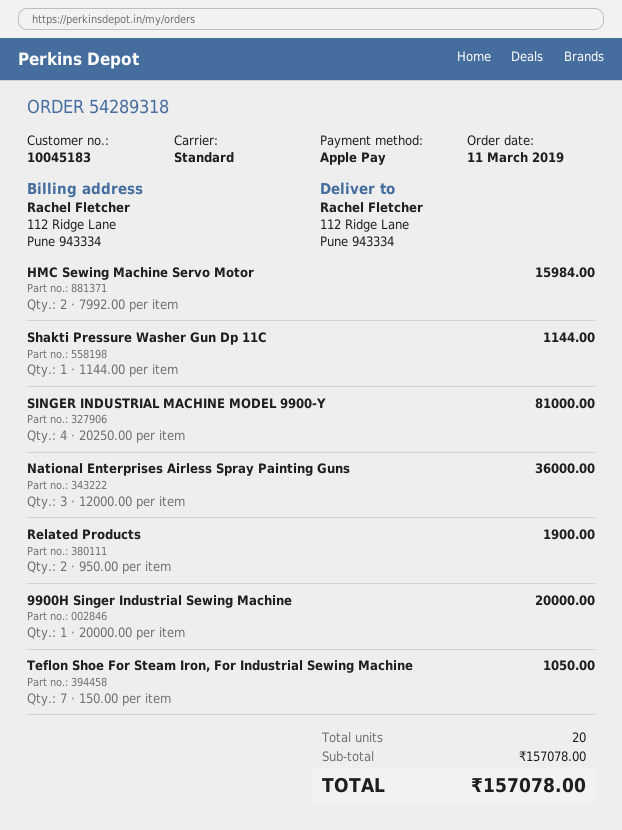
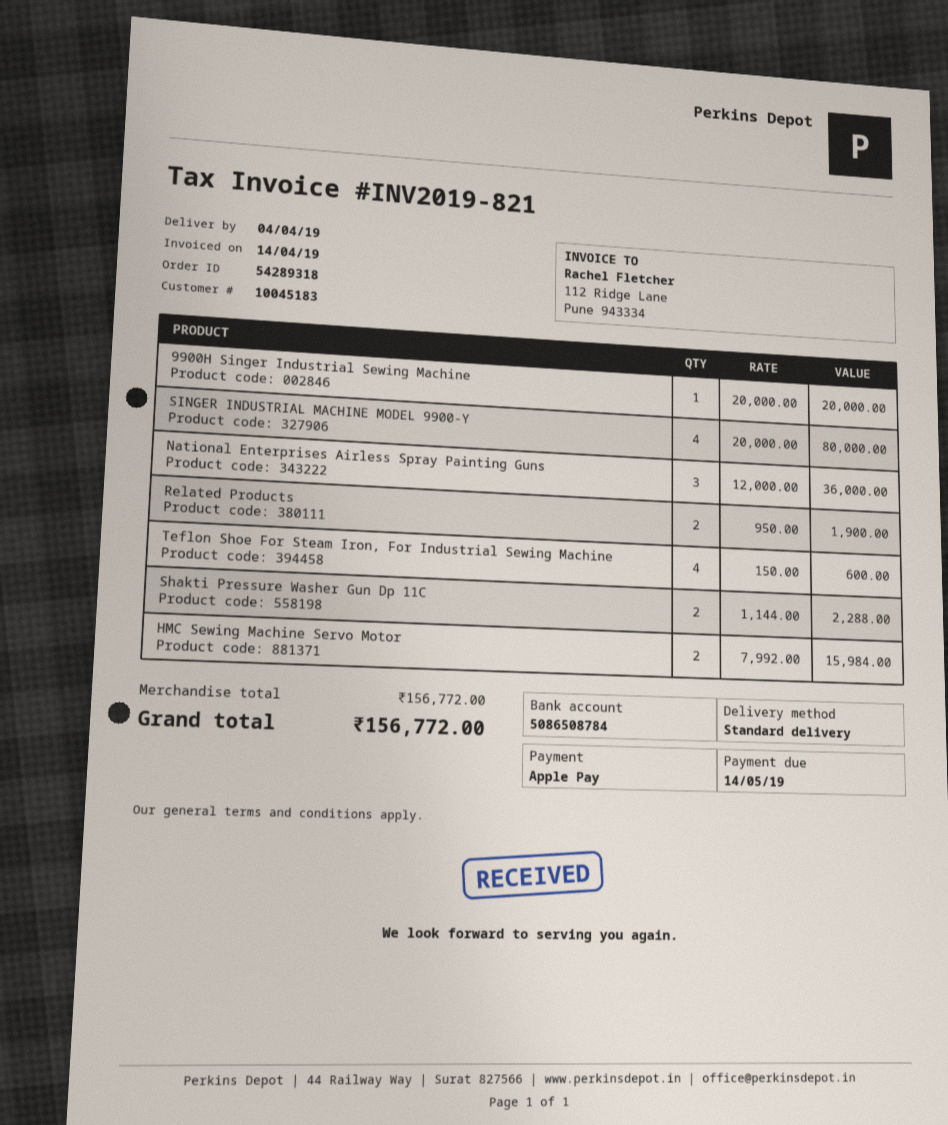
Shakti Pressure Washer Gun Dp 11C: 1 x 1144.00 = 1144.00 -> 2 x 1144.00 = 2288.00
SINGER INDUSTRIAL MACHINE MODEL 9900-Y: 4 x 20250.00 = 81000.00 -> 4 x 20000.00 = 80000.00
Teflon Shoe For Steam Iron, For Industrial Sewing Machine: 7 x 150.00 = 1050.00 -> 4 x 150.00 = 600.00
subtotal: 157078.00 -> 156772.00
total: 157078.00 -> 156772.00

